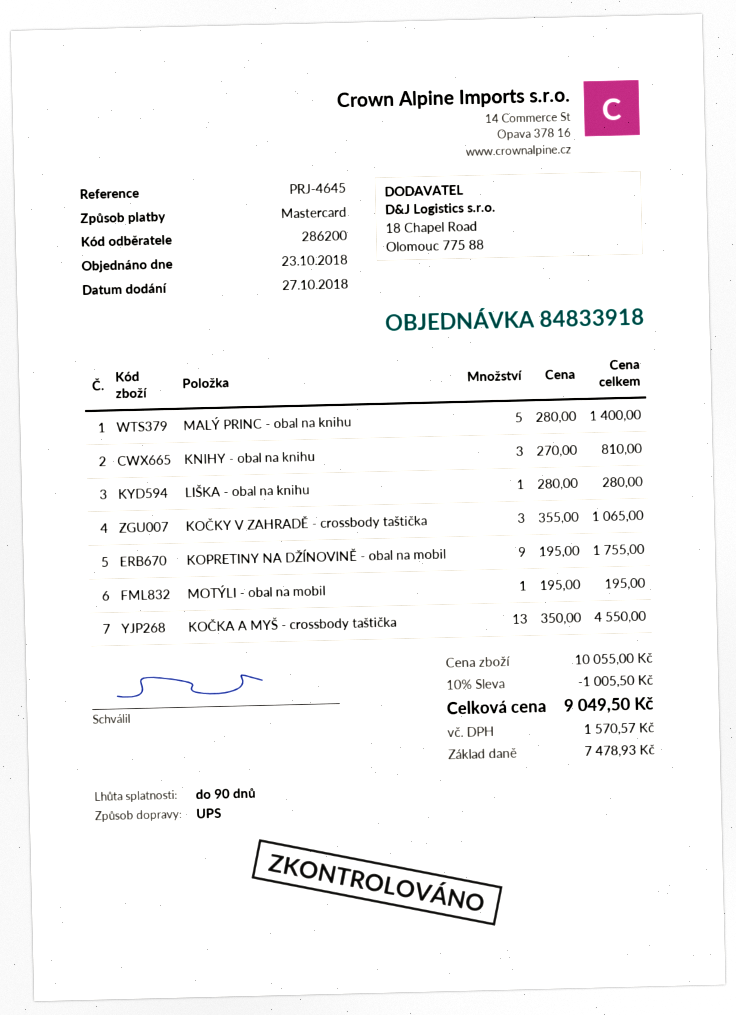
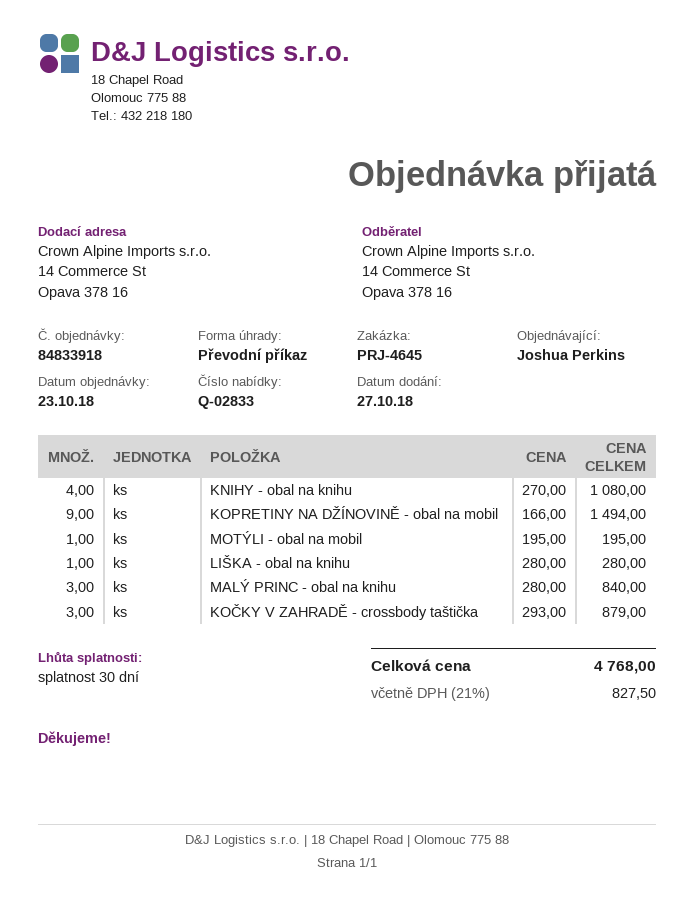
payment terms: 90 days -> 30 days
payment method: Mastercard -> bank transfer
MALÝ PRINC - obal na knihu: 5 x 280.00 = 1400.00 -> 3 x 280.00 = 840.00
KNIHY - obal na knihu: 3 x 270.00 = 810.00 -> 4 x 270.00 = 1080.00
KOČKY V ZAHRADĚ - crossbody taštička: 3 x 355.00 = 1065.00 -> 3 x 293.00 = 879.00
KOPRETINY NA DŽÍNOVINĚ - obal na mobil: 9 x 195.00 = 1755.00 -> 9 x 166.00 = 1494.00
KOČKA A MYŠ - crossbody taštička: 13 x 350.00 = 4550.00 -> none
discount: 10% = 1005.50 -> none
tax: 1570.57 -> 827.50
total: 9049.50 -> 4768.00

